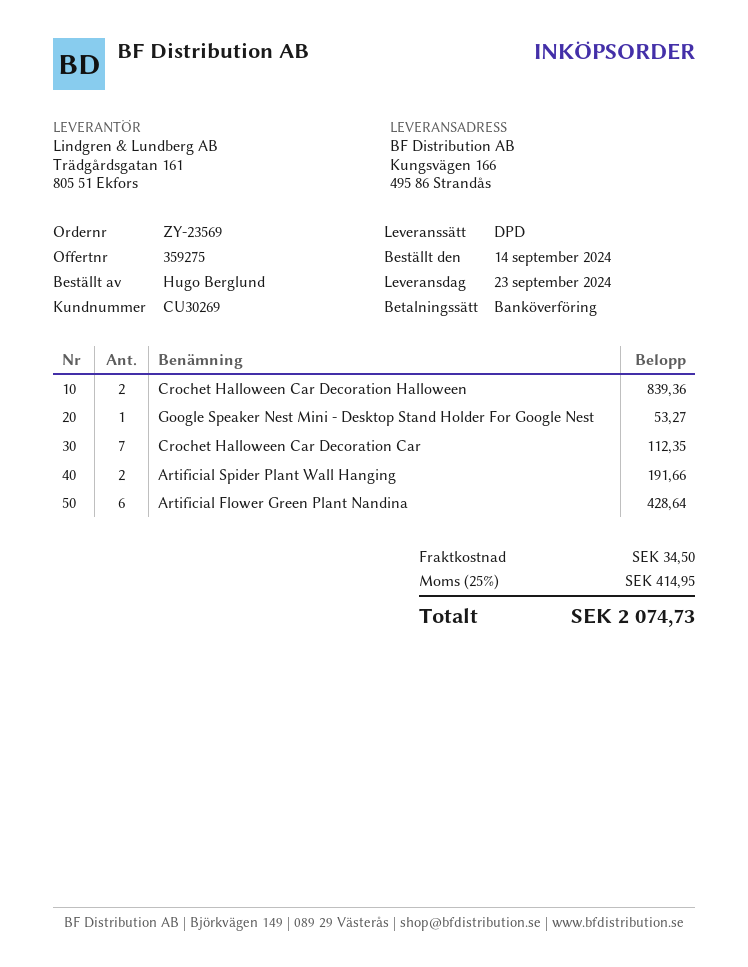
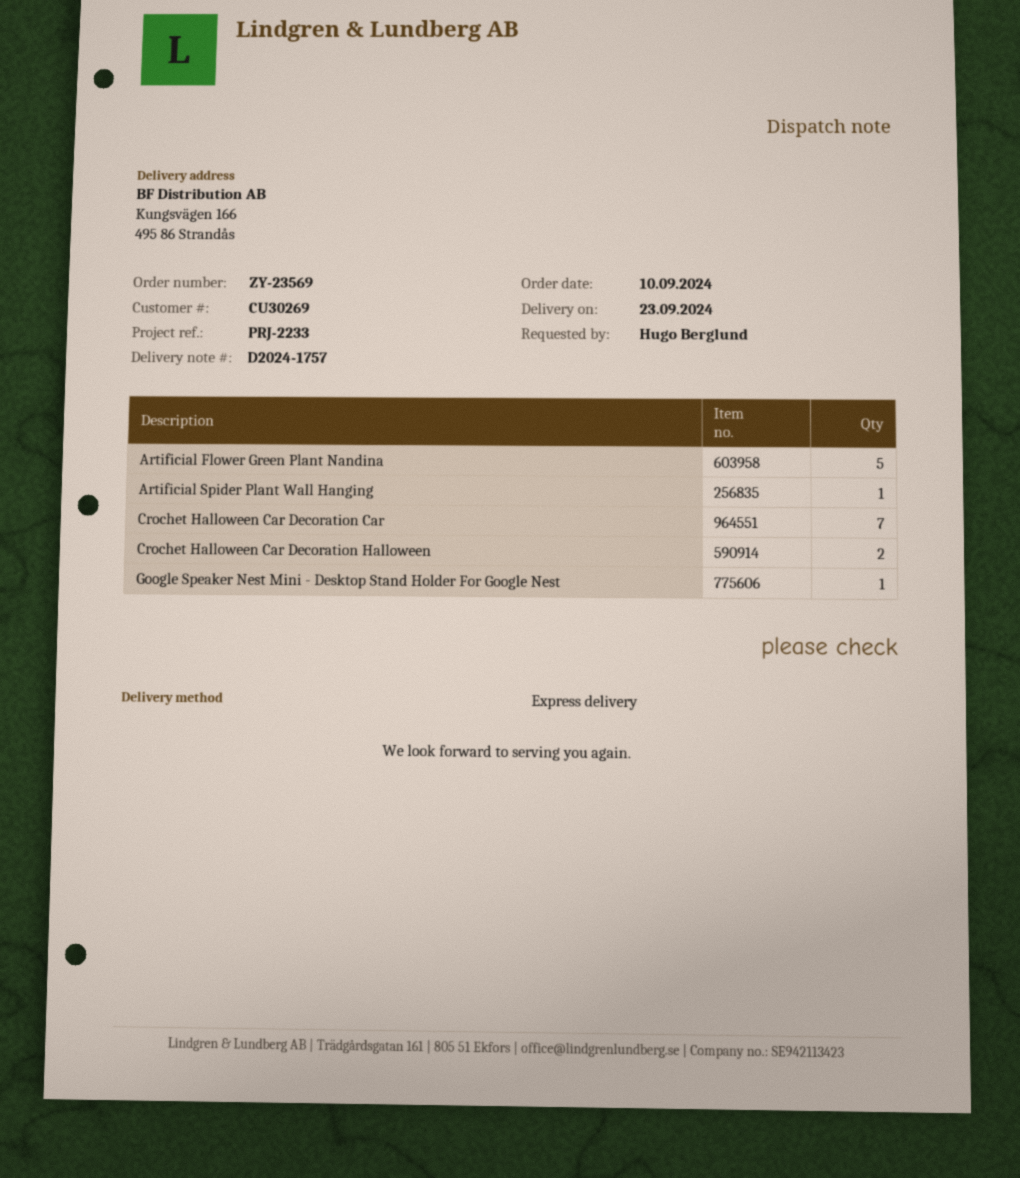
order date: 2024-09-14 -> 2024-09-10
shipping method: DPD -> express
Artificial Spider Plant Wall Hanging: 2 -> 1
Artificial Flower Green Plant Nandina: 6 -> 5

